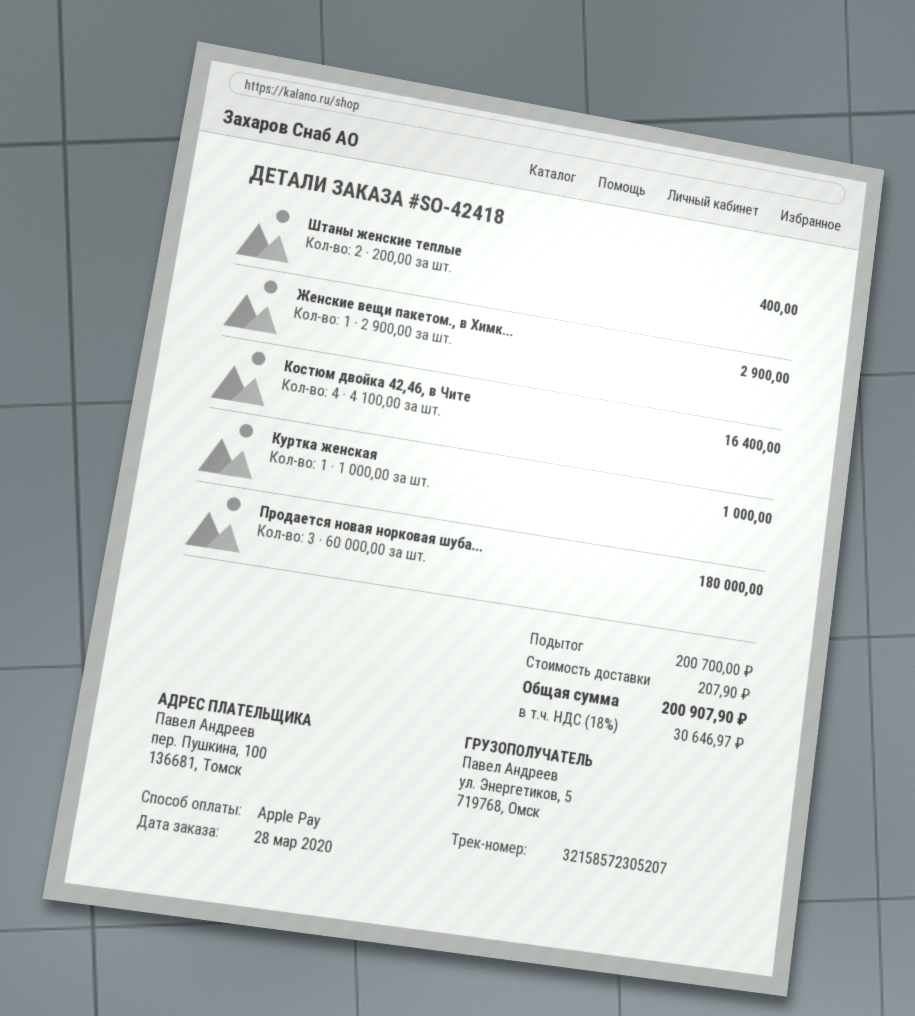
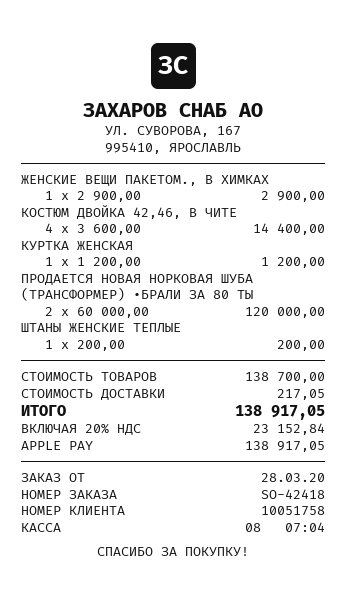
Штаны женские теплые: 2 x 200.00 = 400.00 -> 1 x 200.00 = 200.00
Костюм двойка 42,46, в Чите: 4 x 4100.00 = 16400.00 -> 4 x 3600.00 = 14400.00
Куртка женская: 1 x 1000.00 = 1000.00 -> 1 x 1200.00 = 1200.00
Продается новая норковая шуба...: 3 x 60000.00 = 180000.00 -> 2 x 60000.00 = 120000.00
subtotal: 200700.00 -> 138700.00
shipping: 207.90 -> 217.05
tax: 18% = 30646.97 -> 20% = 23152.84
total: 200907.90 -> 138917.05

